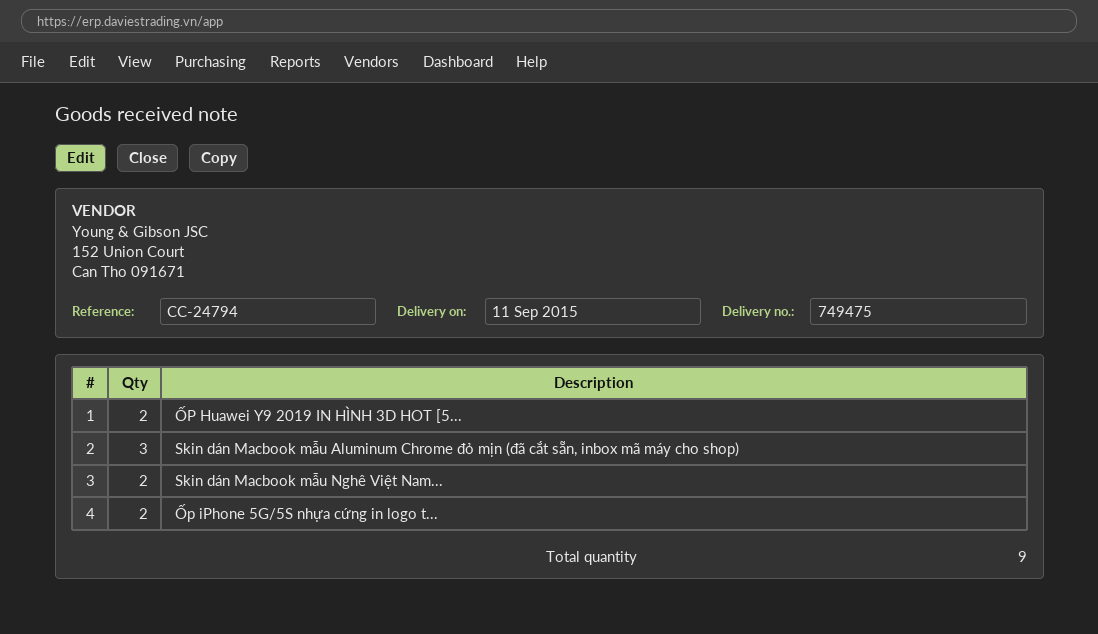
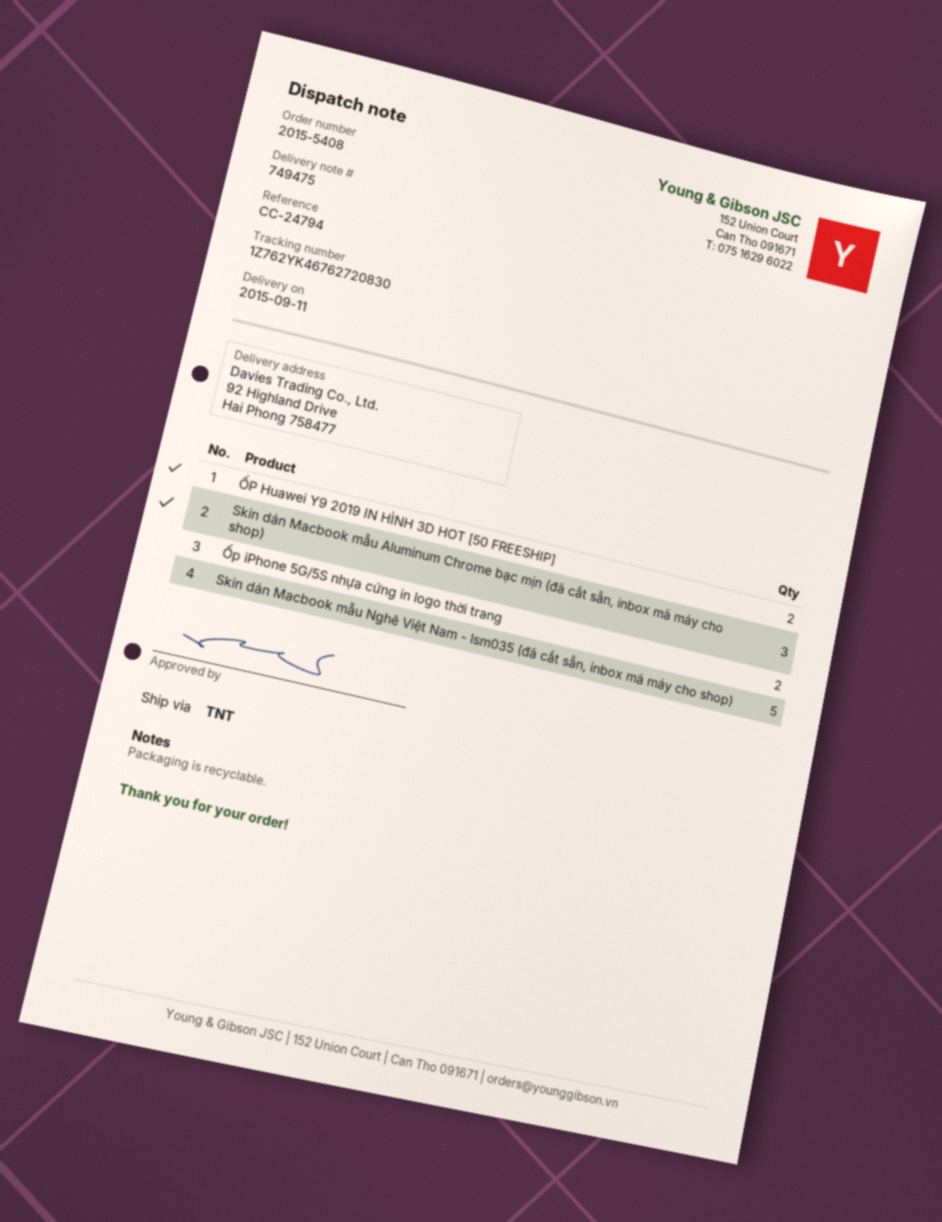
Skin dán Macbook mẫu Aluminum Chrome đỏ mịn (đã cắt sẵn, inbox mã máy cho shop): 3 -> none
Skin dán Macbook mẫu Nghê Việt Nam...: 2 -> 5
Skin dán Macbook mẫu Aluminum Chrome bạc mịn (đã cắt sẵn, inbox mã máy cho shop): none -> 3

